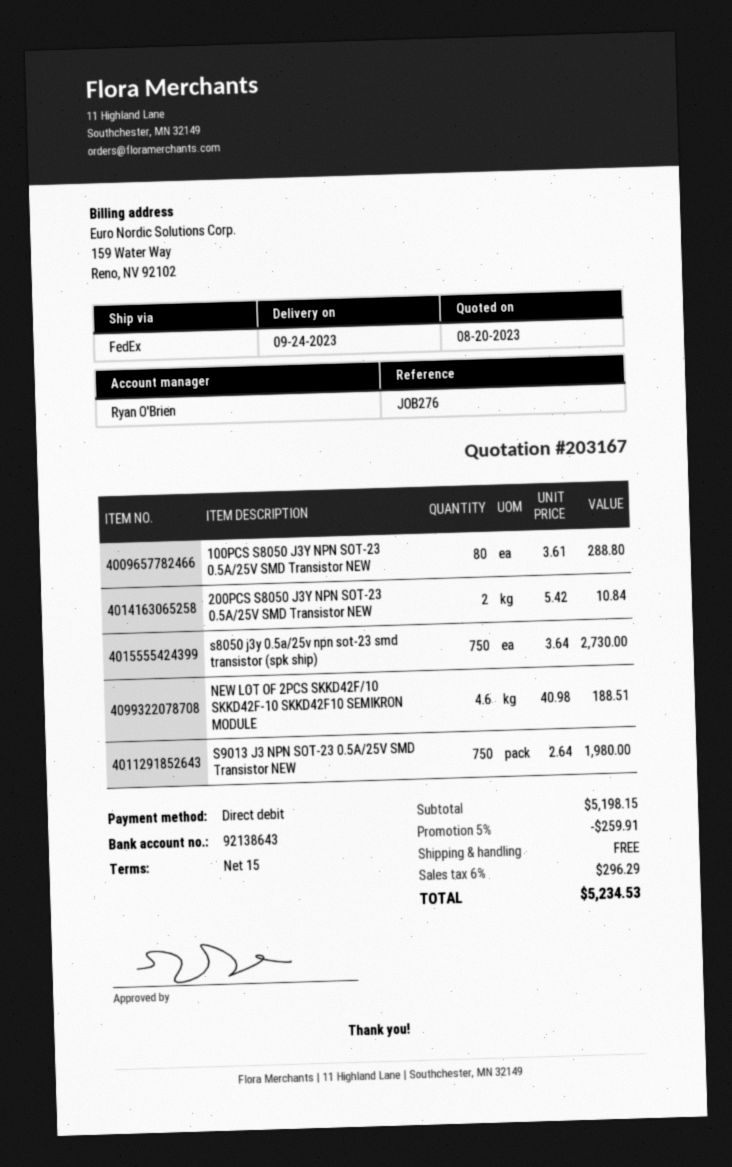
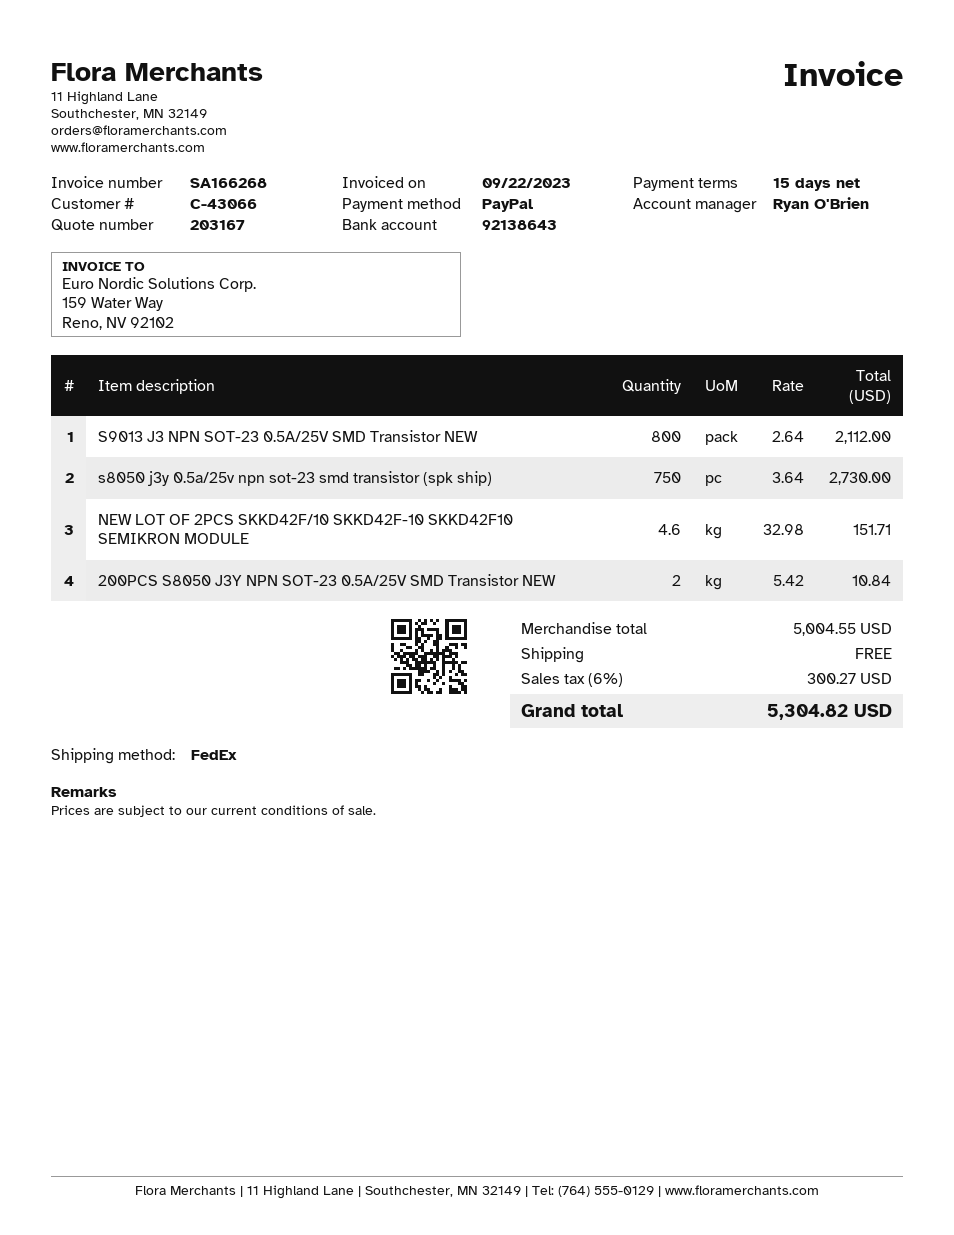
payment method: direct debit -> PayPal
100PCS S8050 J3Y NPN SOT-23 0.5A/25V SMD Transistor NEW: 80 x 3.61 = 288.80 -> none
NEW LOT OF 2PCS SKKD42F/10 SKKD42F-10 SKKD42F10 SEMIKRON MODULE: 4.6 x 40.98 = 188.51 -> 4.6 x 32.98 = 151.71
S9013 J3 NPN SOT-23 0.5A/25V SMD Transistor NEW: 750 x 2.64 = 1980.00 -> 800 x 2.64 = 2112.00
subtotal: 5198.15 -> 5004.55
discount: 5% = 259.91 -> none
tax: 6% = 296.29 -> 6% = 300.27
total: 5234.53 -> 5304.82

